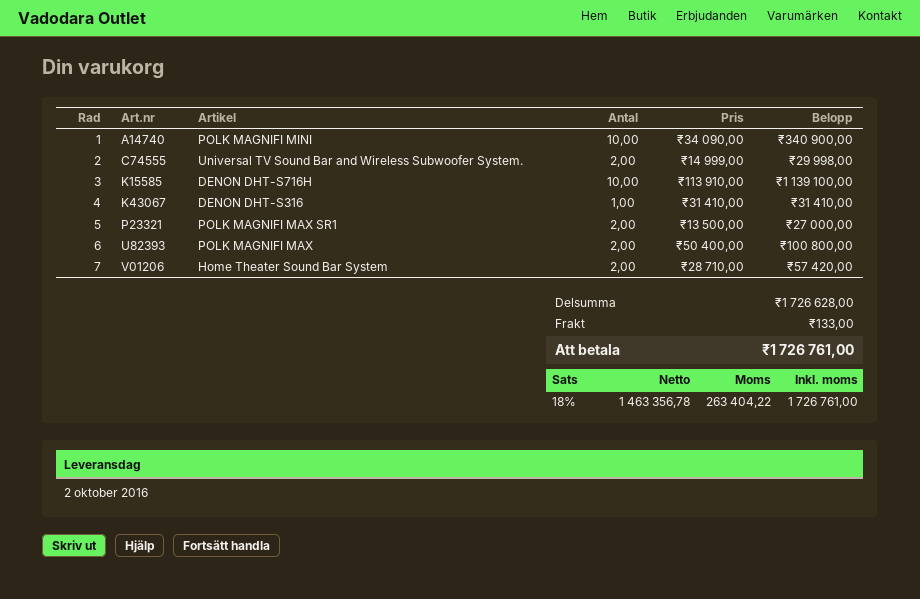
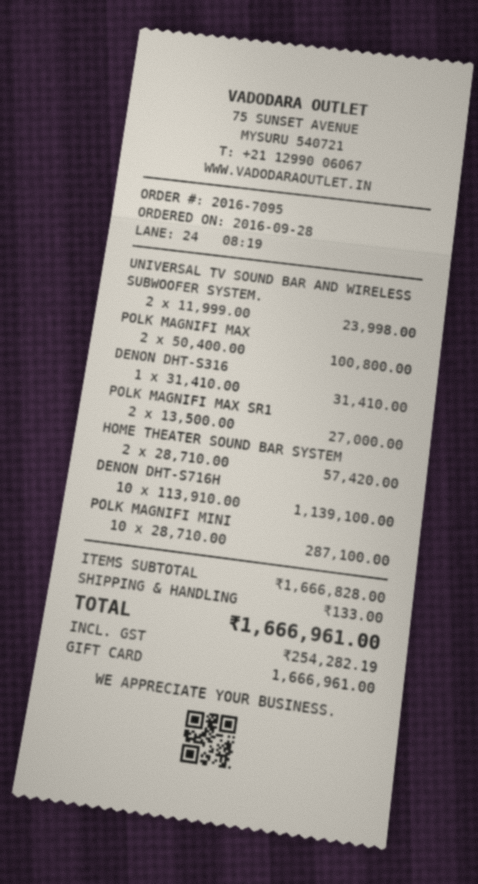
POLK MAGNIFI MINI: 10 x 34090.00 = 340900.00 -> 10 x 28710.00 = 287100.00
Universal TV Sound Bar and Wireless Subwoofer System.: 2 x 14999.00 = 29998.00 -> 2 x 11999.00 = 23998.00
subtotal: 1726628.00 -> 1666828.00
tax: 263404.22 -> 254282.19
total: 1726761.00 -> 1666961.00

